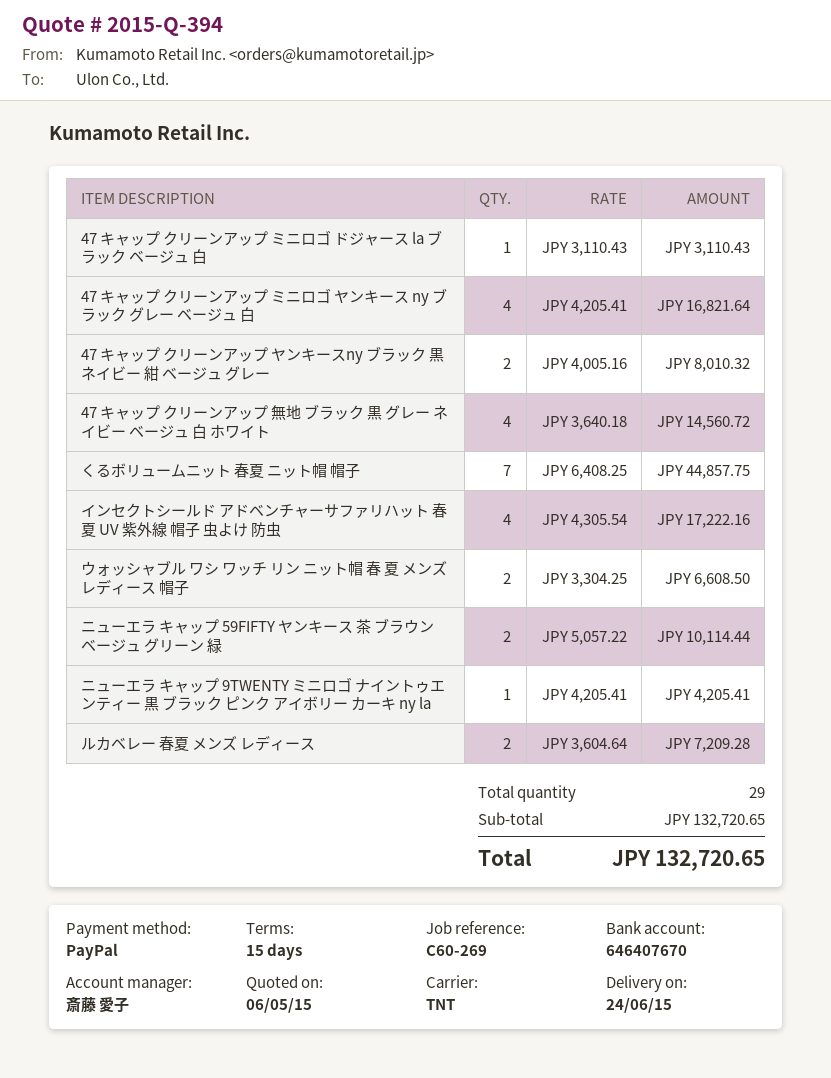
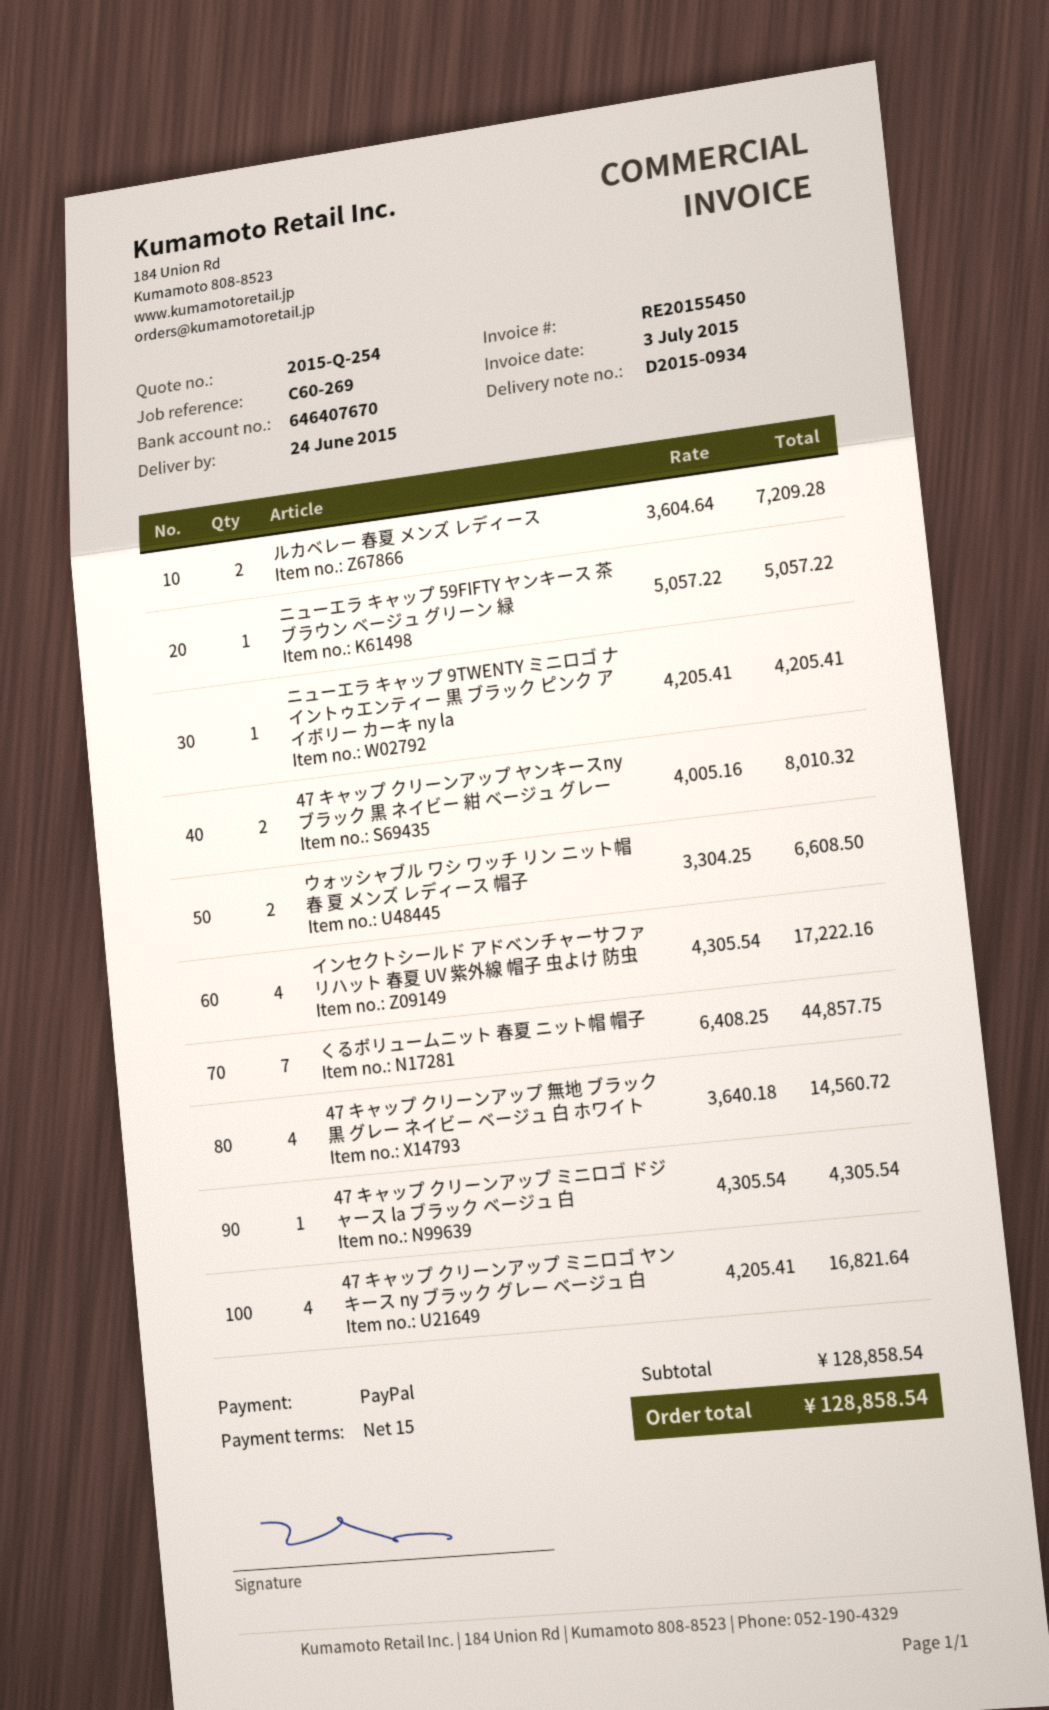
quote number: 2015-Q-394 -> 2015-Q-254
47 キャップ クリーンアップ ミニロゴ ドジャース la ブラック ベージュ 白: 1 x 3110.43 = 3110.43 -> 1 x 4305.54 = 4305.54
ニューエラ キャップ 59FIFTY ヤンキース 茶 ブラウン ベージュ グリーン 緑: 2 x 5057.22 = 10114.44 -> 1 x 5057.22 = 5057.22
subtotal: 132720.65 -> 128858.54
total: 132720.65 -> 128858.54

